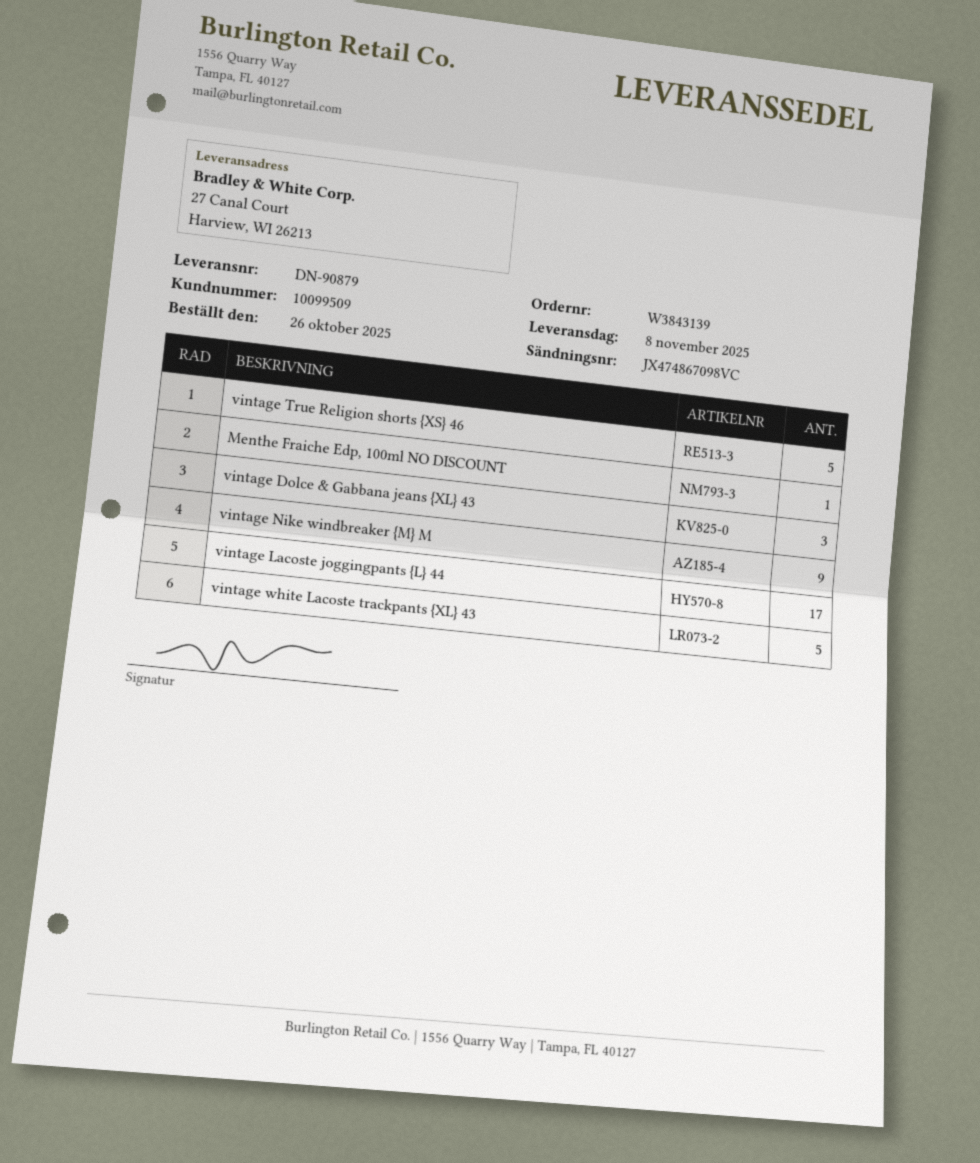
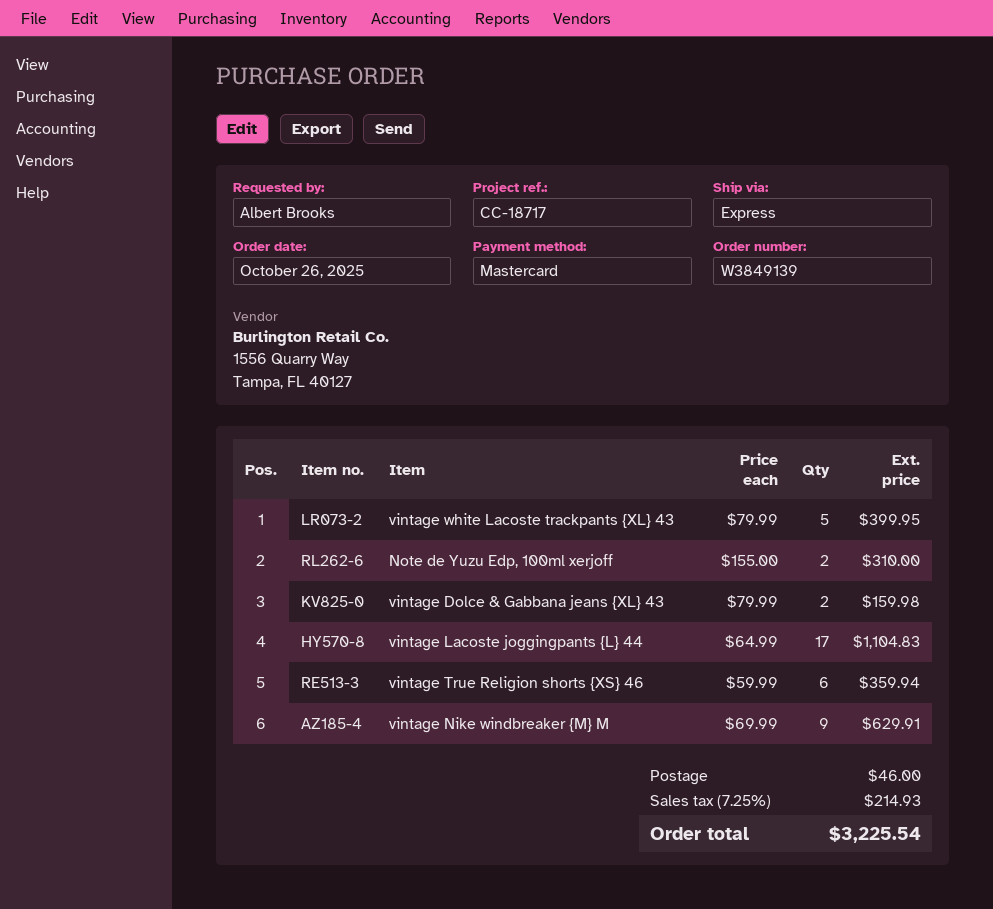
order number: W3843139 -> W3849139
vintage True Religion shorts {XS} 46: 5 -> 6
Menthe Fraiche Edp, 100ml NO DISCOUNT: 1 -> none
vintage Dolce & Gabbana jeans {XL} 43: 3 -> 2
Note de Yuzu Edp, 100ml xerjoff: none -> 2

